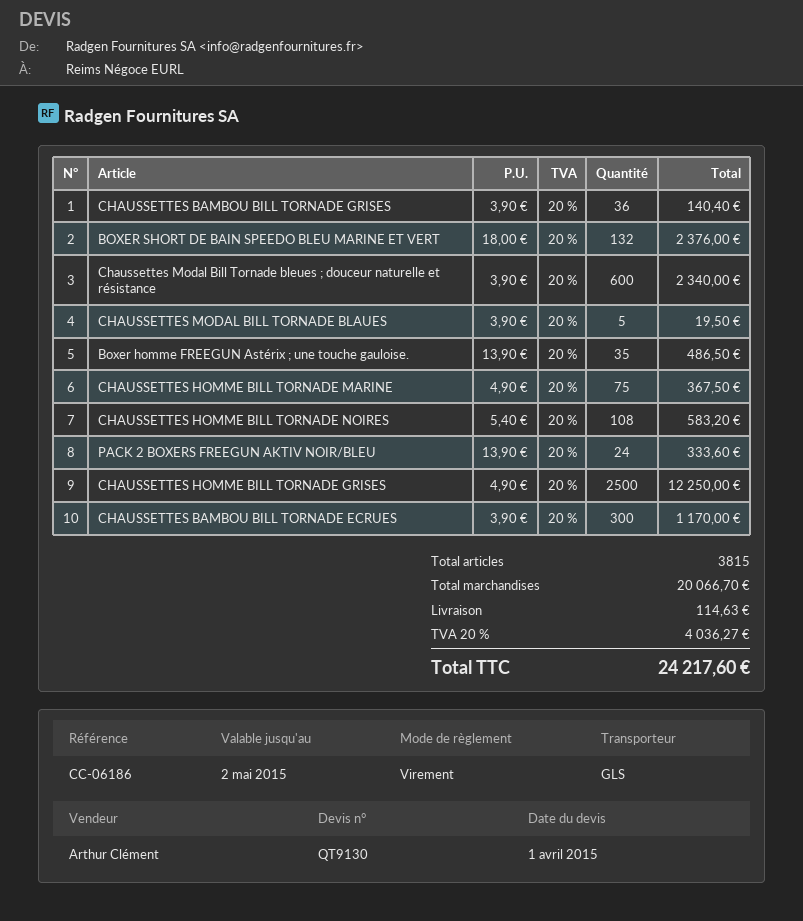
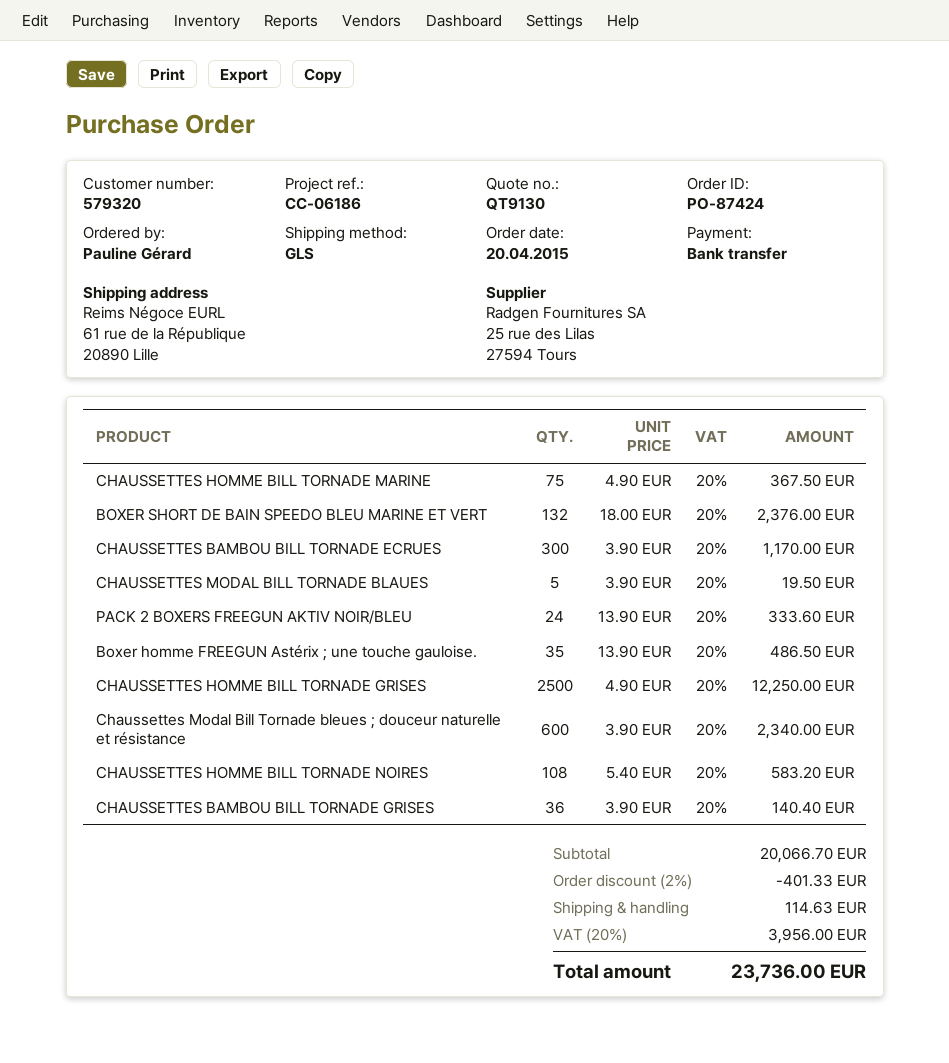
discount: none -> 2% = 401.33
tax: 20% = 4036.27 -> 20% = 3956.00
total: 24217.60 -> 23736.00

